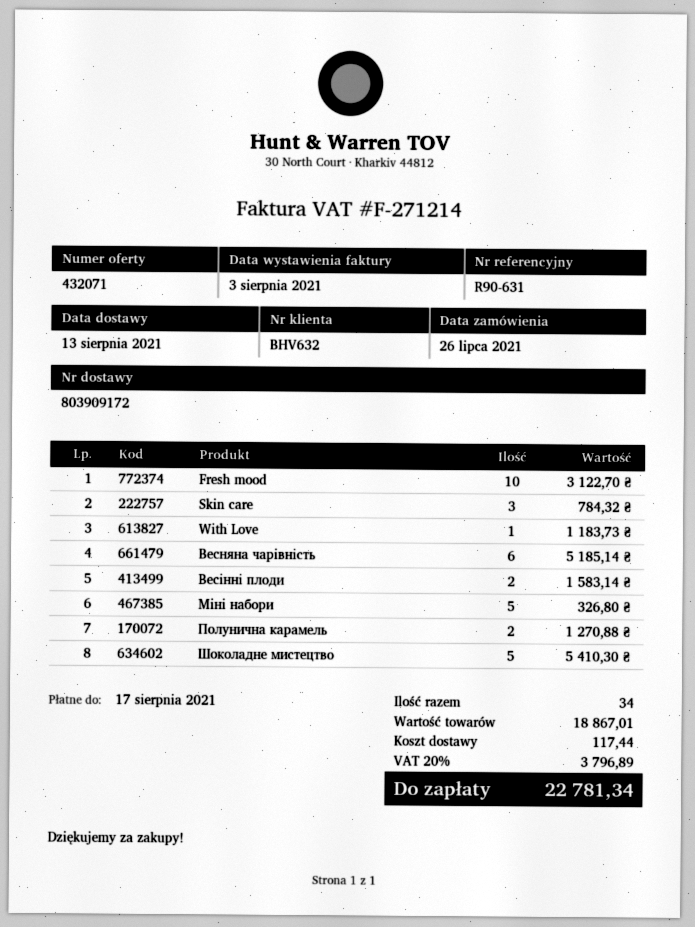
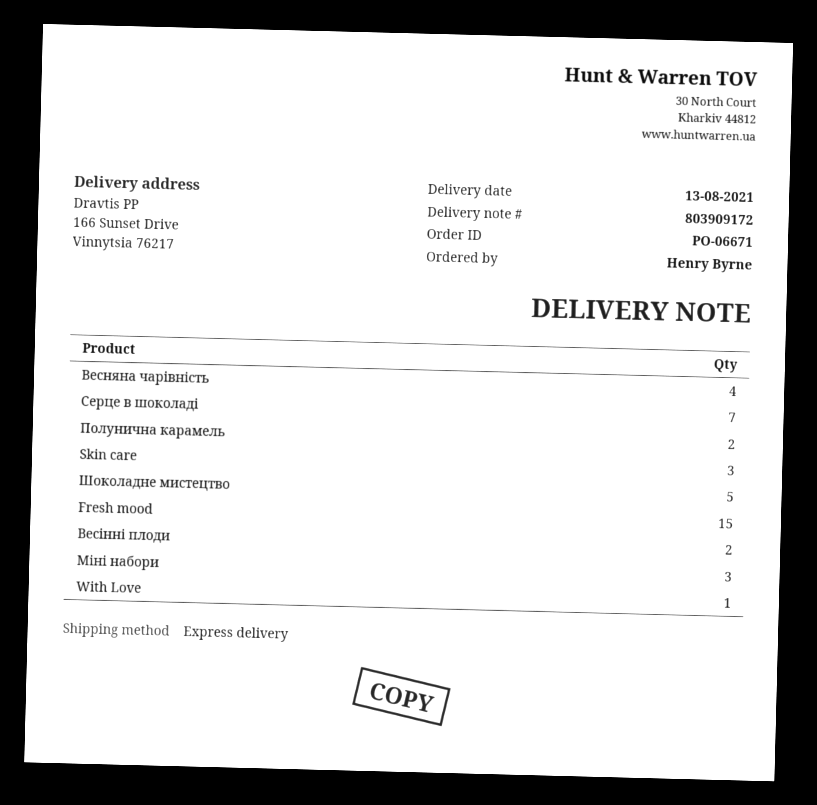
Fresh mood: 10 -> 15
Весняна чарівність: 6 -> 4
Міні набори: 5 -> 3
Серце в шоколаді: none -> 7

